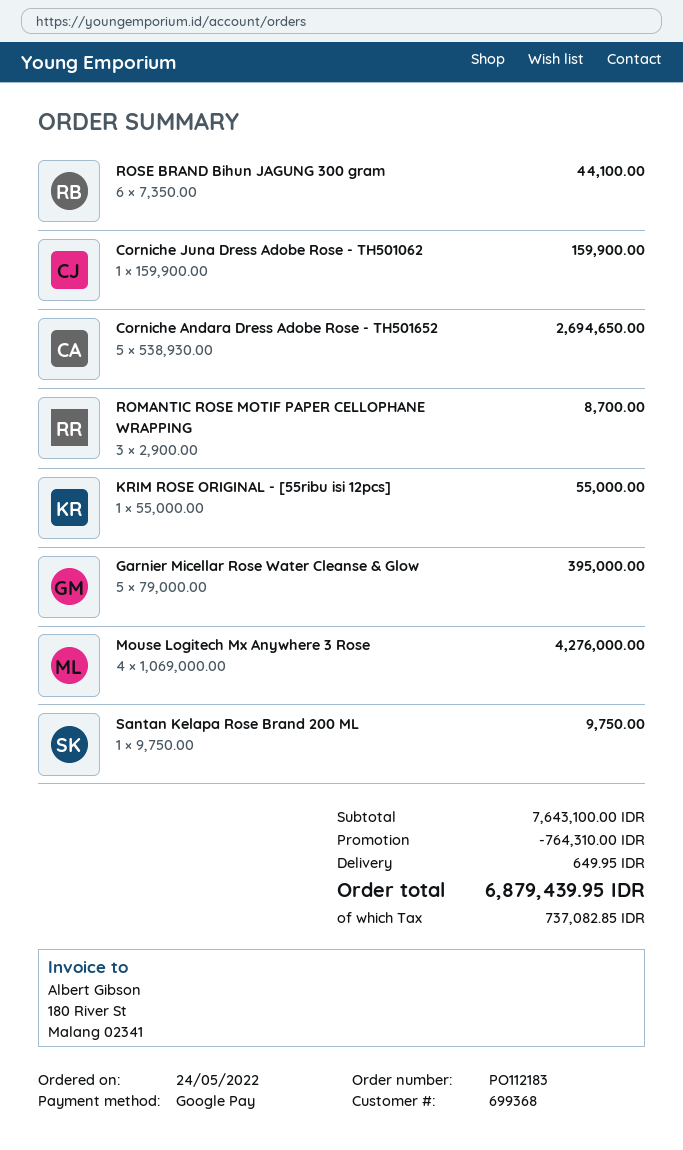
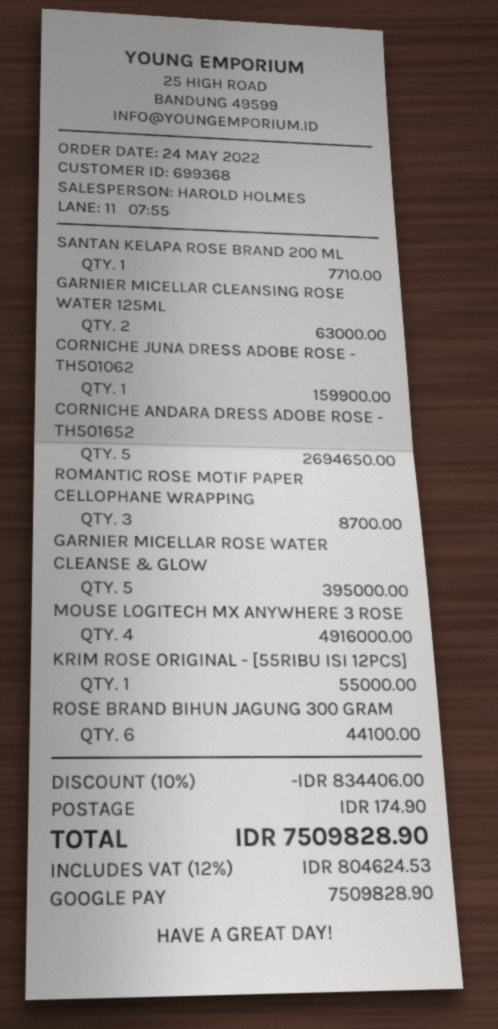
Mouse Logitech Mx Anywhere 3 Rose: 4 for 4276000.00 -> 4 for 4916000.00
Santan Kelapa Rose Brand 200 ML: 1 for 9750.00 -> 1 for 7710.00
GARNIER MICELLAR CLEANSING ROSE WATER 125ML: none -> 2 for 63000.00
discount: 764310.00 -> 834406.00
shipping: 649.95 -> 174.90
tax: 737082.85 -> 804624.53
total: 6879439.95 -> 7509828.90

